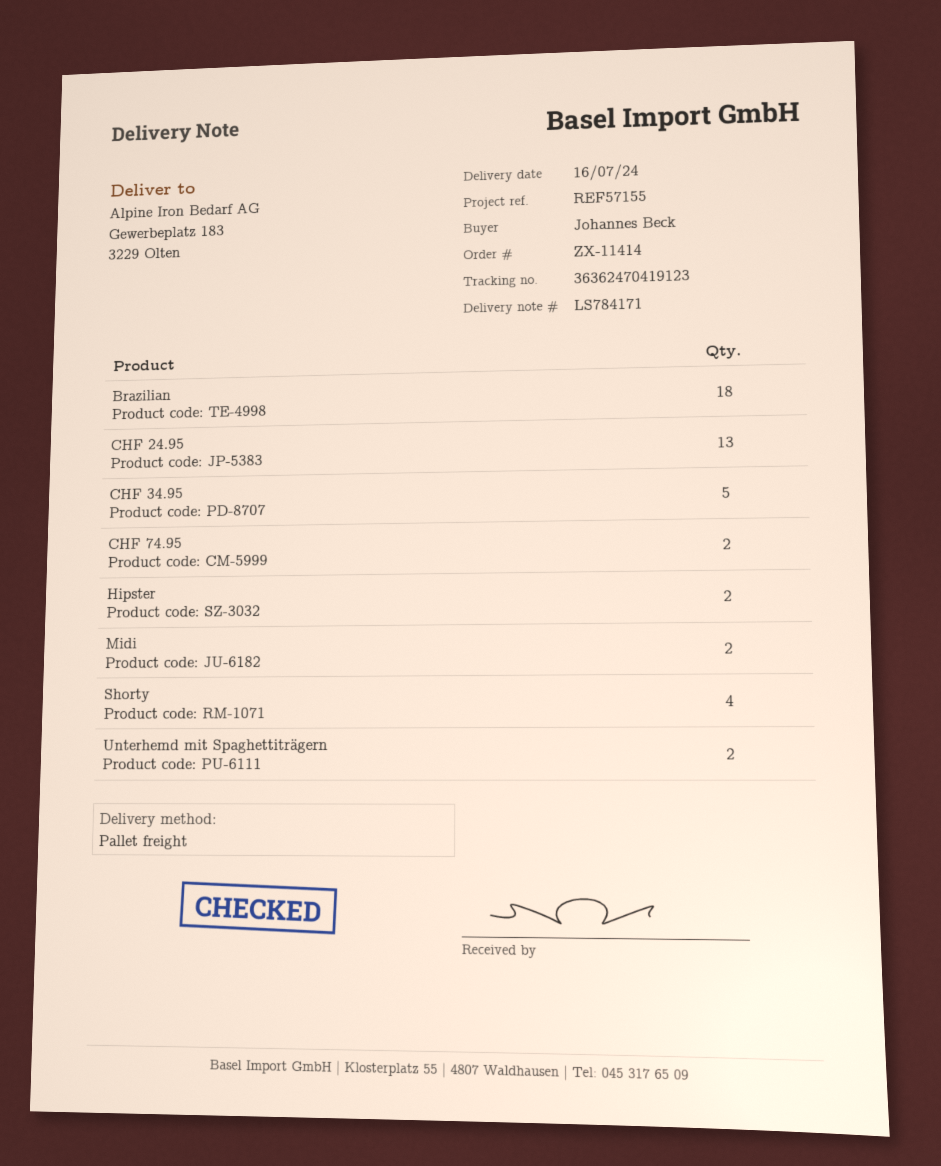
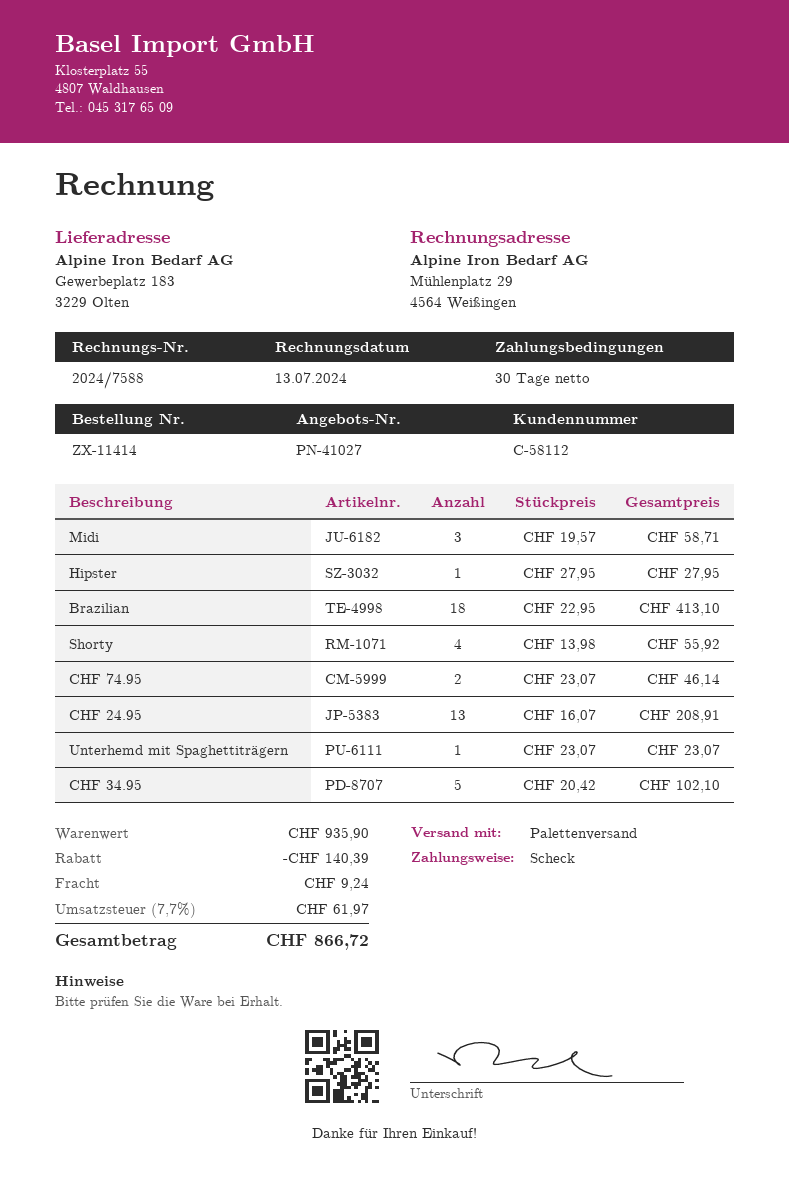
Hipster: 2 -> 1
Midi: 2 -> 3
Unterhemd mit Spaghettiträgern: 2 -> 1

